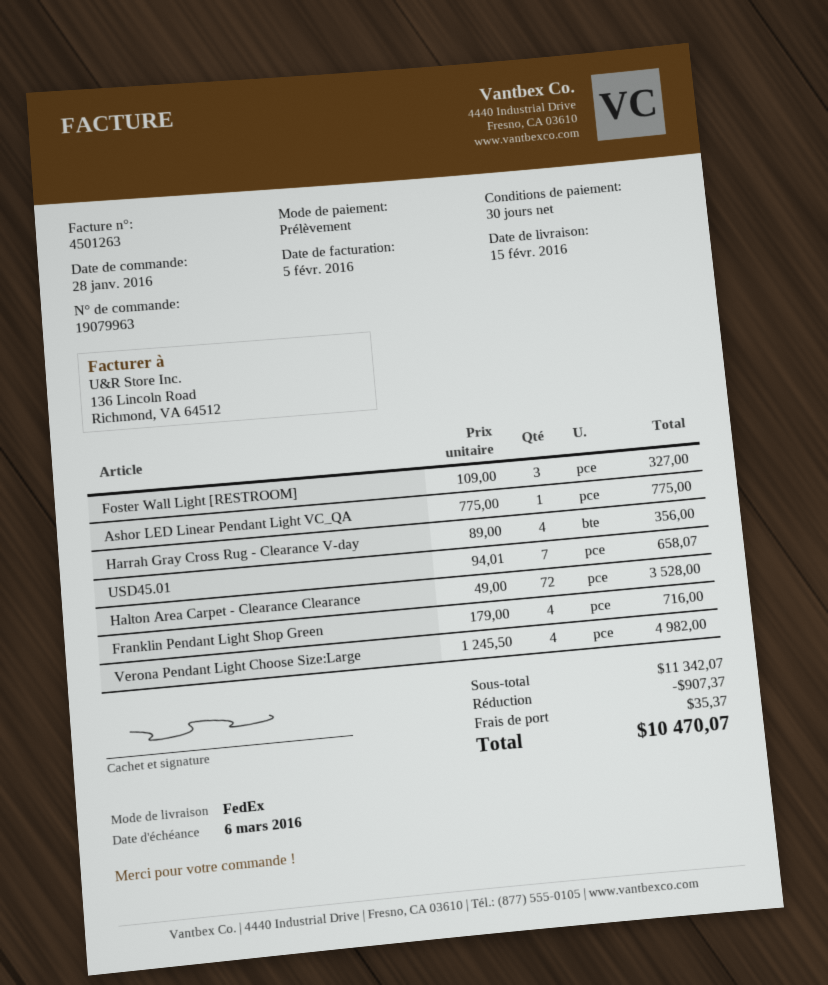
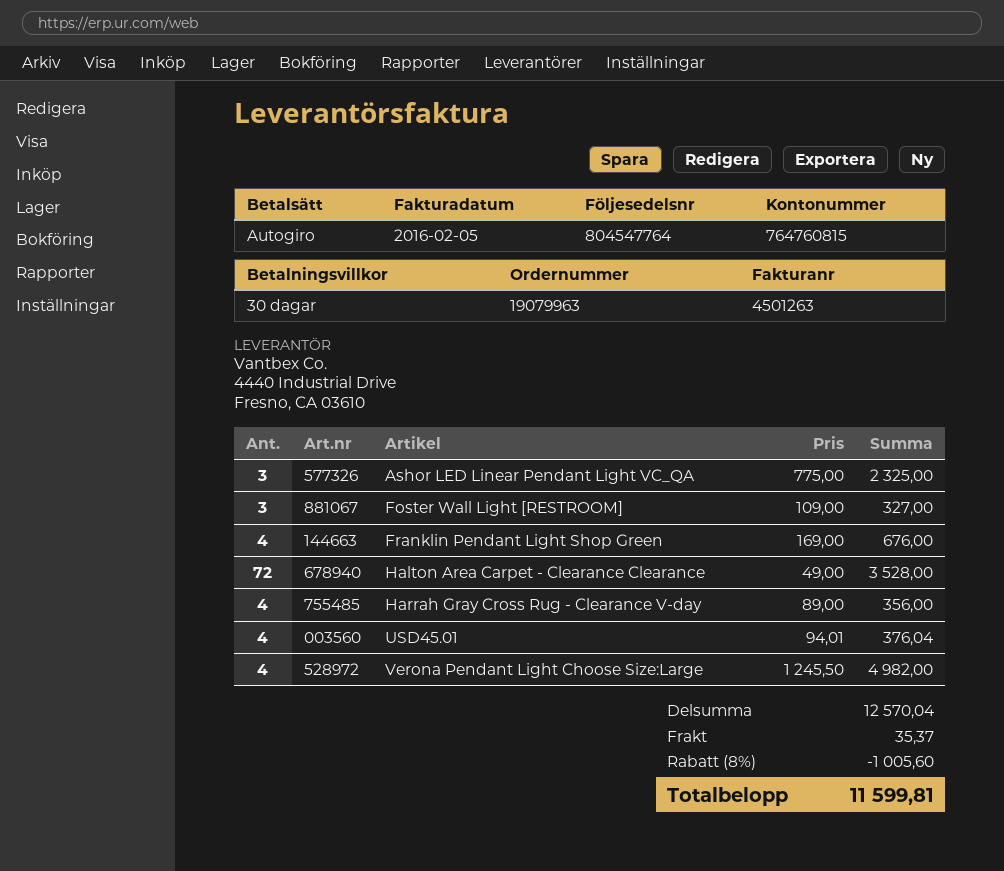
Ashor LED Linear Pendant Light VC_QA: 1 x 775.00 = 775.00 -> 3 x 775.00 = 2325.00
USD45.01: 7 x 94.01 = 658.07 -> 4 x 94.01 = 376.04
Franklin Pendant Light Shop Green: 4 x 179.00 = 716.00 -> 4 x 169.00 = 676.00
subtotal: 11342.07 -> 12570.04
discount: 907.37 -> 1005.60
total: 10470.07 -> 11599.81

